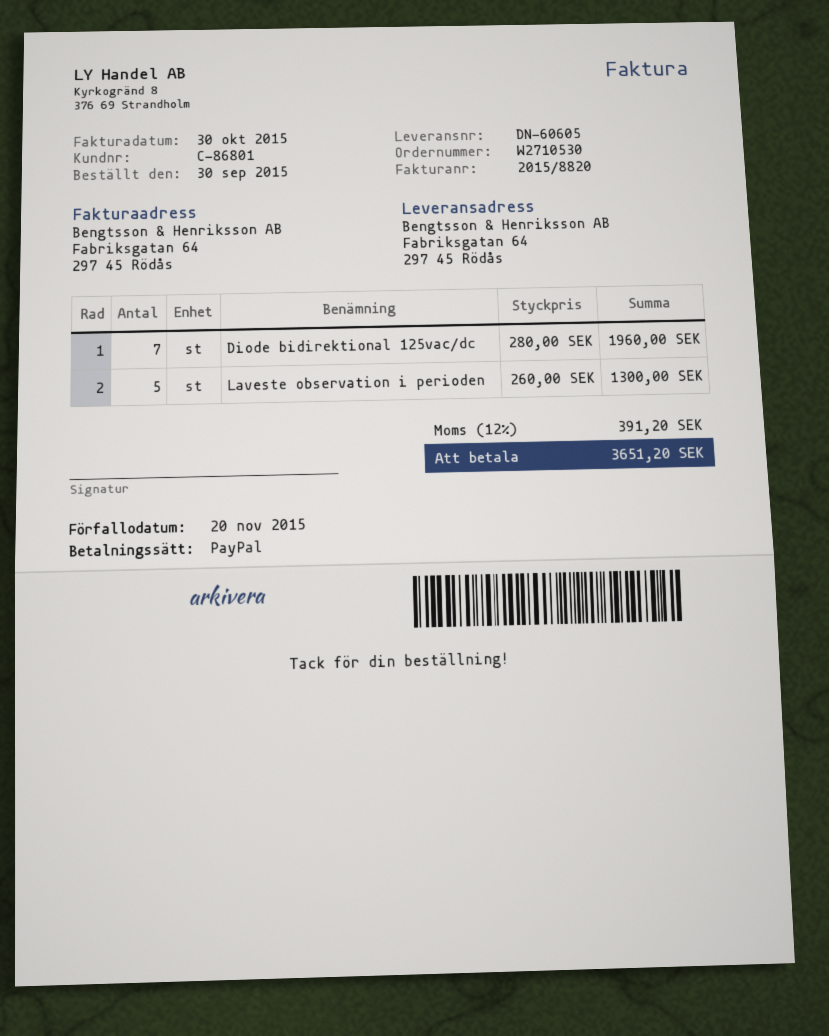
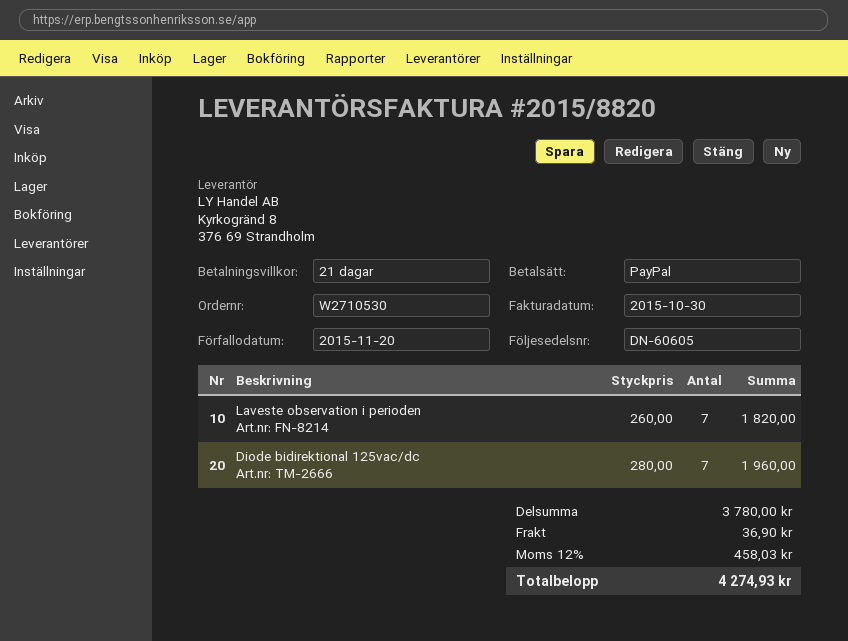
Laveste observation i perioden: 5 x 260.00 = 1300.00 -> 7 x 260.00 = 1820.00
shipping: none -> 36.90
tax: 12% = 391.20 -> 12% = 458.03
total: 3651.20 -> 4274.93

